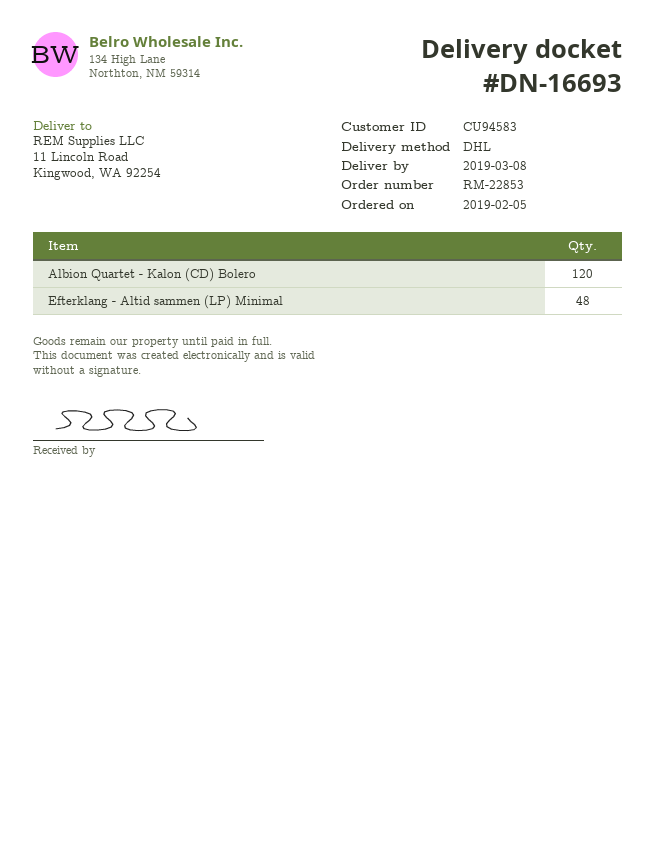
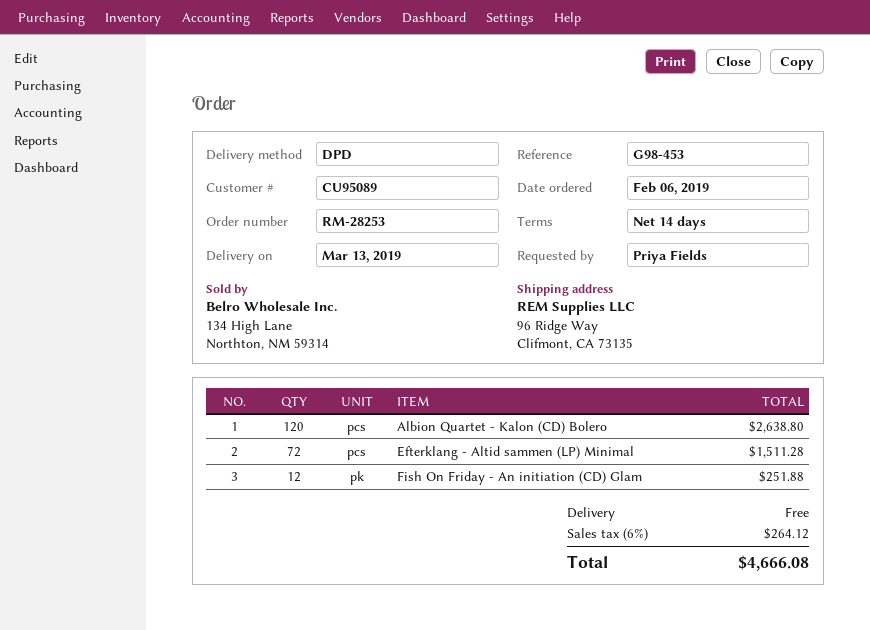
order number: RM-22853 -> RM-28253
order date: 2019-02-05 -> 2019-02-06
delivery date: 2019-03-08 -> 2019-03-13
customer number: CU94583 -> CU95089
shipping method: DHL -> DPD
ship to: 11 Lincoln Road, Kingwood, WA 92254 -> 96 Ridge Way, Clifmont, CA 73135
Efterklang - Altid sammen (LP) Minimal: 48 -> 72
Fish On Friday - An initiation (CD) Glam: none -> 12

